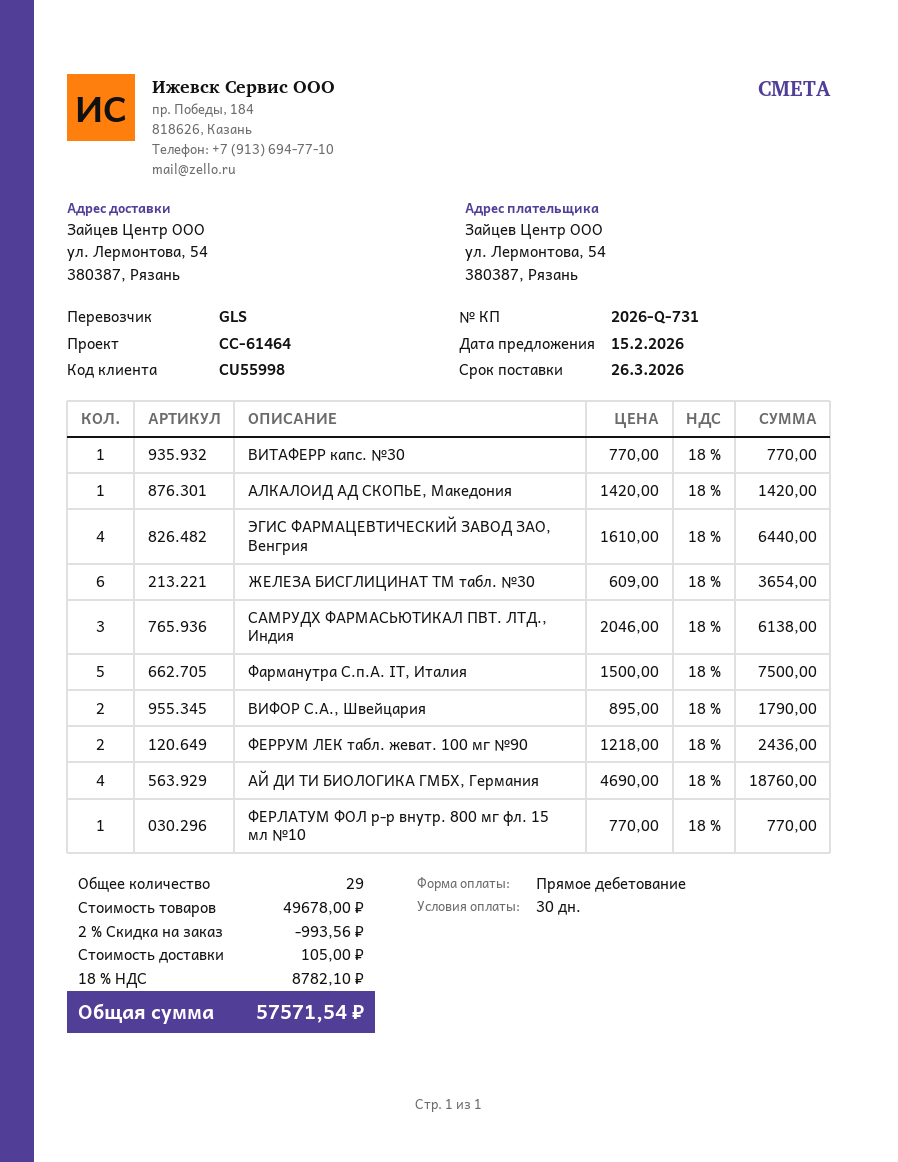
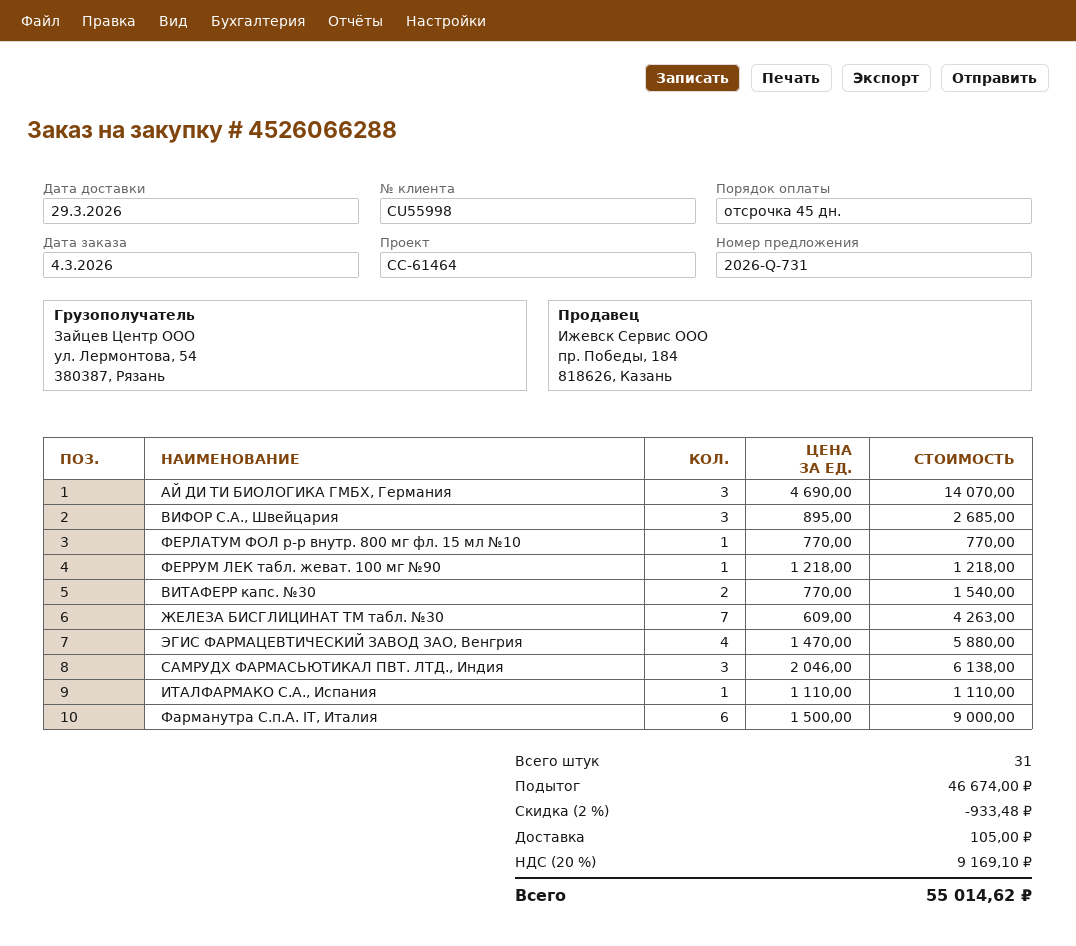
delivery date: 2026-03-26 -> 2026-03-29
payment terms: 30 days -> 45 days
ВИТАФЕРР капс. №30: 1 x 770.00 = 770.00 -> 2 x 770.00 = 1540.00
АЛКАЛОИД АД СКОПЬЕ, Македония: 1 x 1420.00 = 1420.00 -> none
ЭГИС ФАРМАЦЕВТИЧЕСКИЙ ЗАВОД ЗАО, Венгрия: 4 x 1610.00 = 6440.00 -> 4 x 1470.00 = 5880.00
ЖЕЛЕЗА БИСГЛИЦИНАТ ТМ табл. №30: 6 x 609.00 = 3654.00 -> 7 x 609.00 = 4263.00
Фарманутра С.п.А. IT, Италия: 5 x 1500.00 = 7500.00 -> 6 x 1500.00 = 9000.00
ВИФОР С.А., Швейцария: 2 x 895.00 = 1790.00 -> 3 x 895.00 = 2685.00
ФЕРРУМ ЛЕК табл. жеват. 100 мг №90: 2 x 1218.00 = 2436.00 -> 1 x 1218.00 = 1218.00
АЙ ДИ ТИ БИОЛОГИКА ГМБХ, Германия: 4 x 4690.00 = 18760.00 -> 3 x 4690.00 = 14070.00
ИТАЛФАРМАКО С.А., Испания: none -> 1 x 1110.00 = 1110.00
total quantity: 29 -> 31
subtotal: 49678.00 -> 46674.00
discount: 2% = 993.56 -> 2% = 933.48
tax: 18% = 8782.10 -> 20% = 9169.10
total: 57571.54 -> 55014.62

